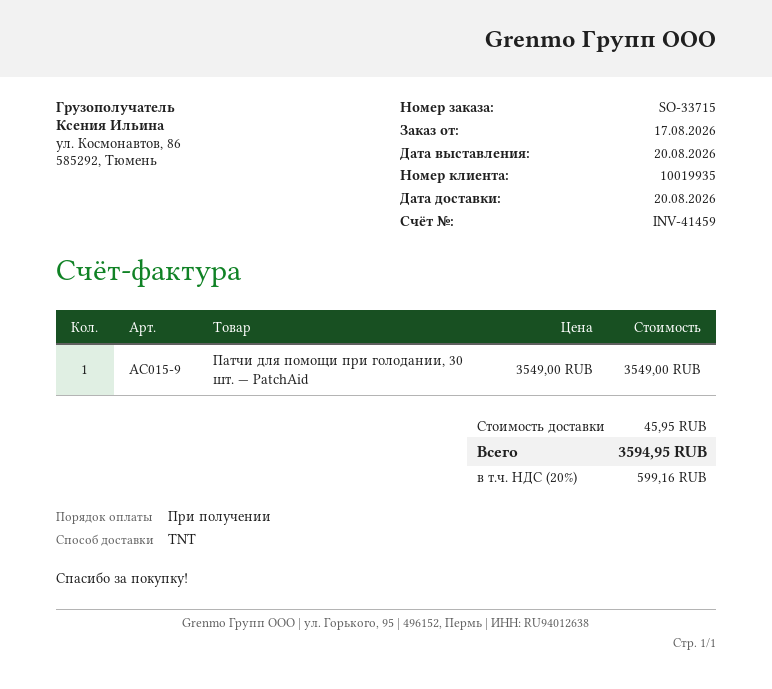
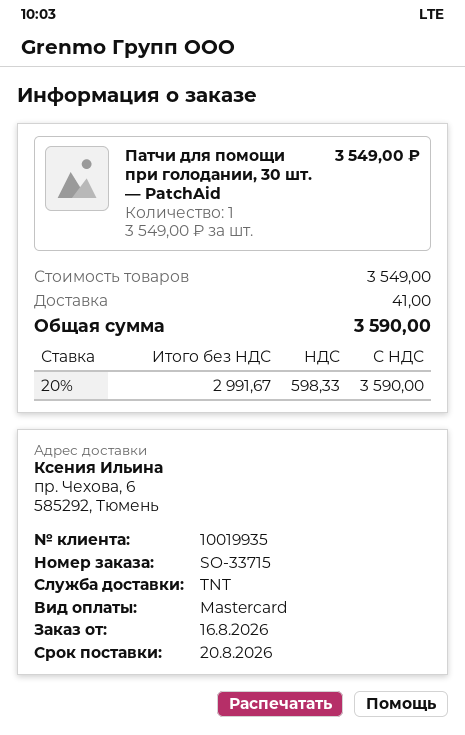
order date: 2026-08-17 -> 2026-08-16
ship to: ул. Космонавтов, 86, 585292, Тюмень -> пр. Чехова, 6, 585292, Тюмень
shipping: 45.95 -> 41.00
tax: 20% = 599.16 -> 20% = 598.33
total: 3594.95 -> 3590.00

